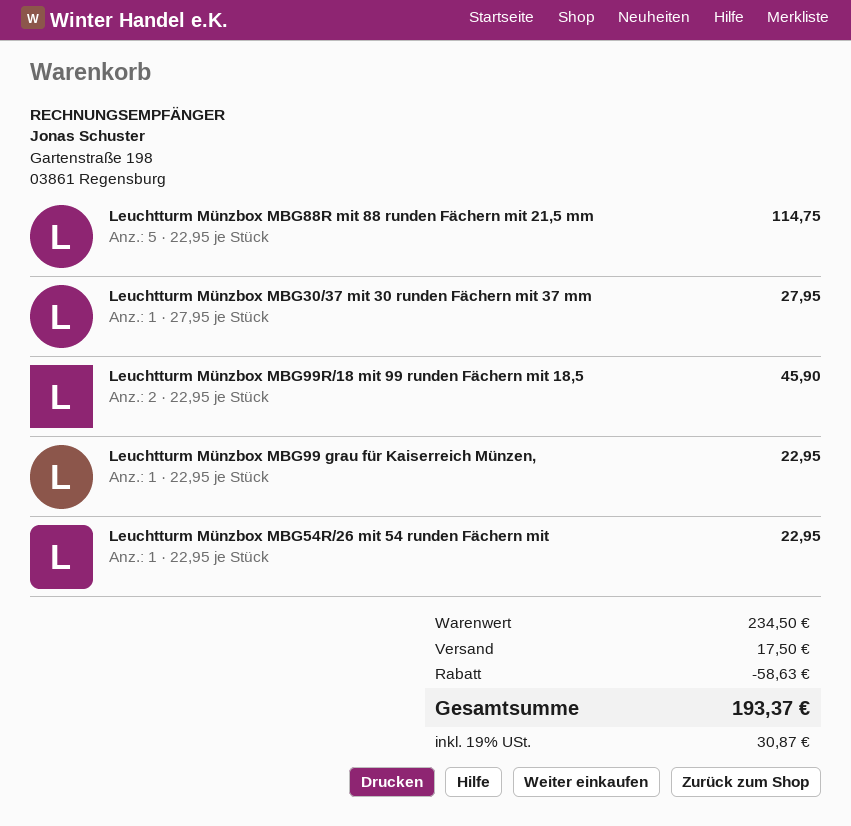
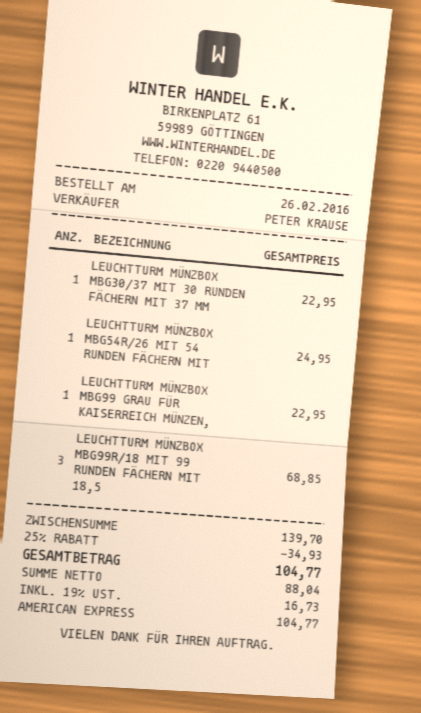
Leuchtturm Münzbox MBG88R mit 88 runden Fächern mit 21,5 mm: 5 for 114.75 -> none
Leuchtturm Münzbox MBG30/37 mit 30 runden Fächern mit 37 mm: 1 for 27.95 -> 1 for 22.95
Leuchtturm Münzbox MBG99R/18 mit 99 runden Fächern mit 18,5: 2 for 45.90 -> 3 for 68.85
Leuchtturm Münzbox MBG54R/26 mit 54 runden Fächern mit: 1 for 22.95 -> 1 for 24.95
subtotal: 234.50 -> 139.70
discount: 58.63 -> 34.93
shipping: 17.50 -> none
tax: 19% = 30.87 -> 19% = 16.73
total: 193.37 -> 104.77

